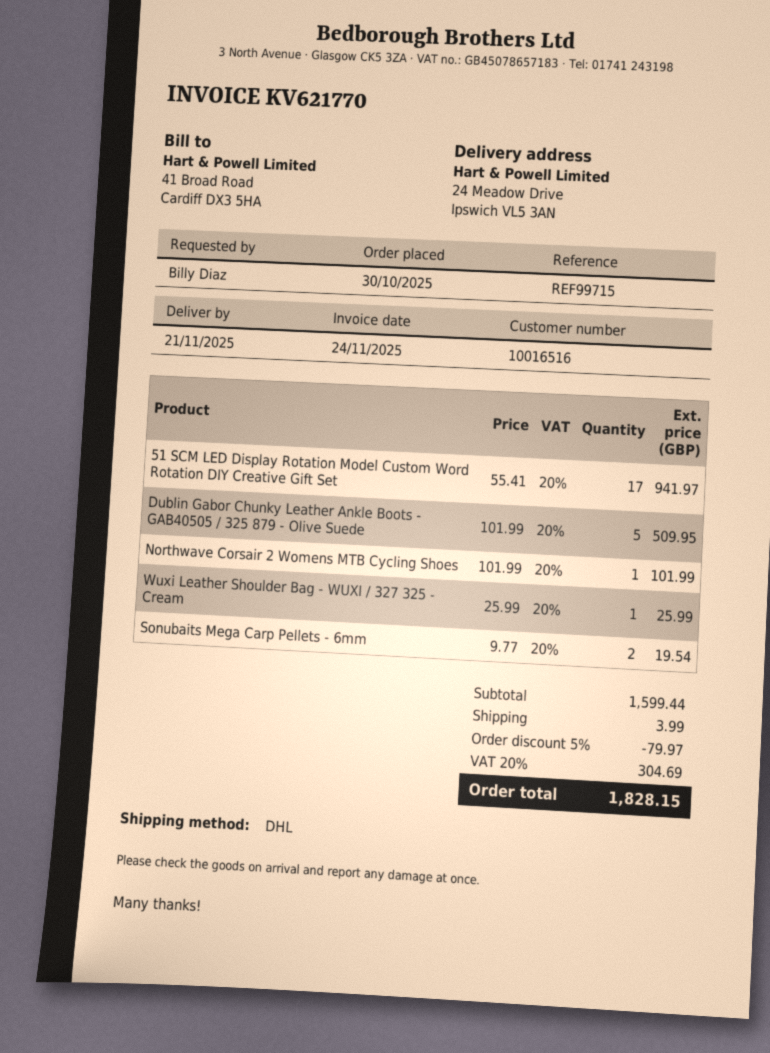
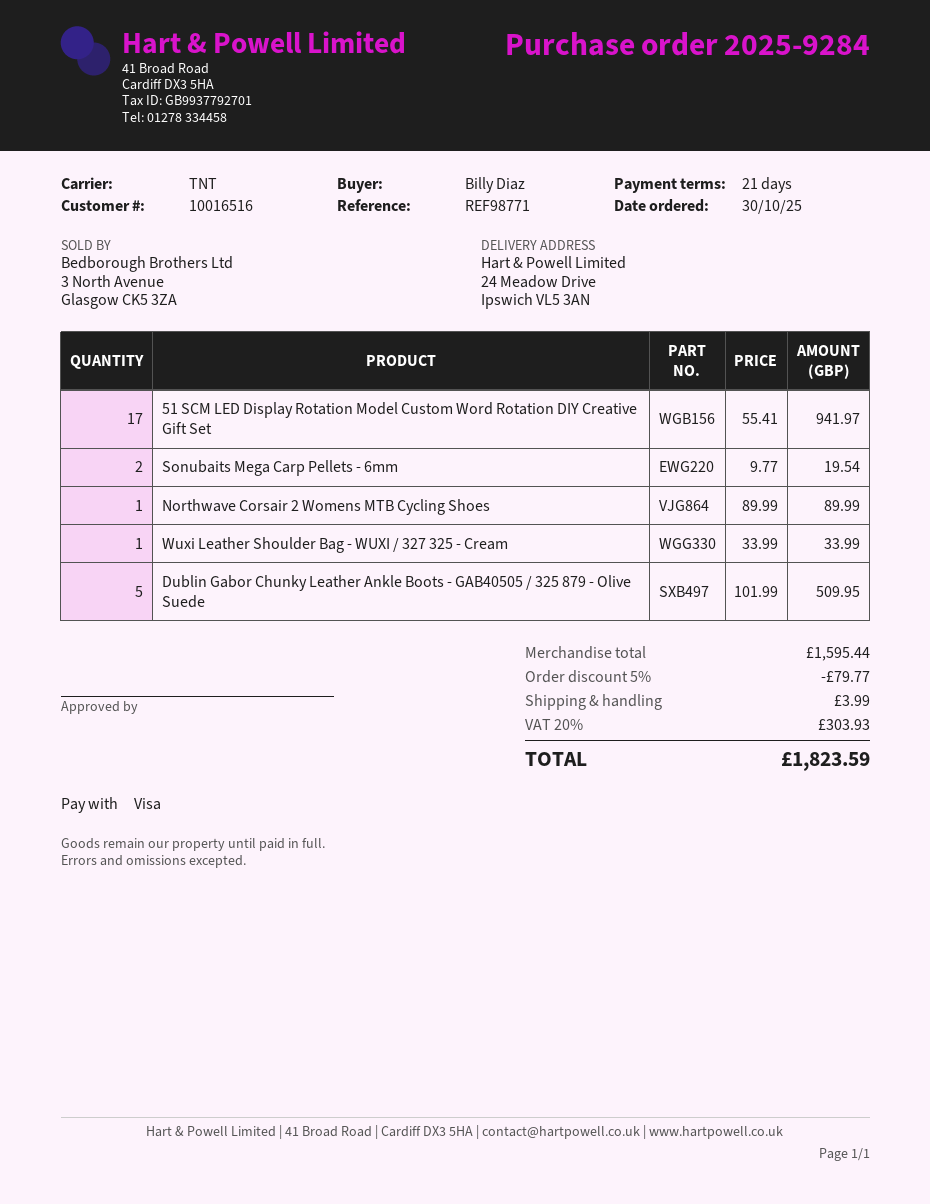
reference: REF99715 -> REF98771
shipping method: DHL -> TNT
Northwave Corsair 2 Womens MTB Cycling Shoes: 1 x 101.99 = 101.99 -> 1 x 89.99 = 89.99
Wuxi Leather Shoulder Bag - WUXI / 327 325 - Cream: 1 x 25.99 = 25.99 -> 1 x 33.99 = 33.99
subtotal: 1599.44 -> 1595.44
discount: 5% = 79.97 -> 5% = 79.77
tax: 20% = 304.69 -> 20% = 303.93
total: 1828.15 -> 1823.59

